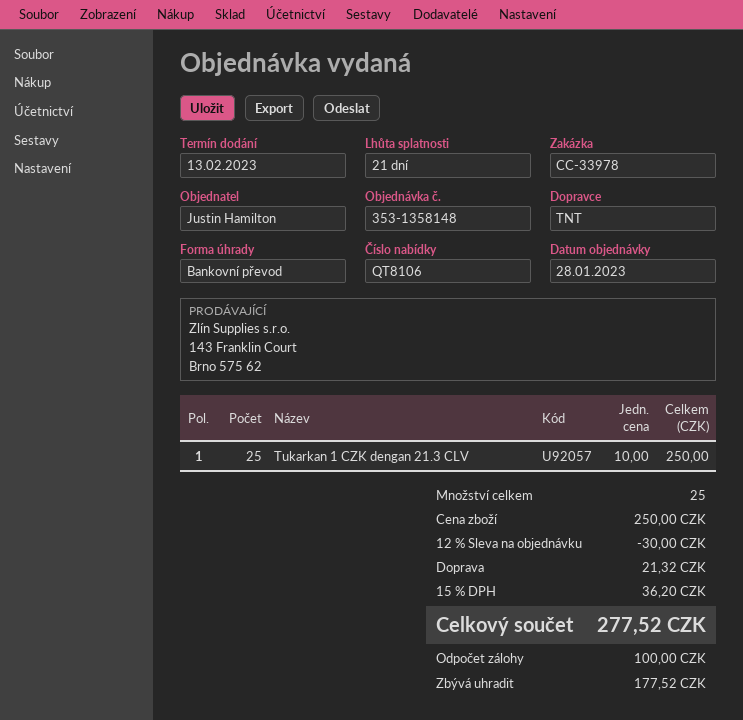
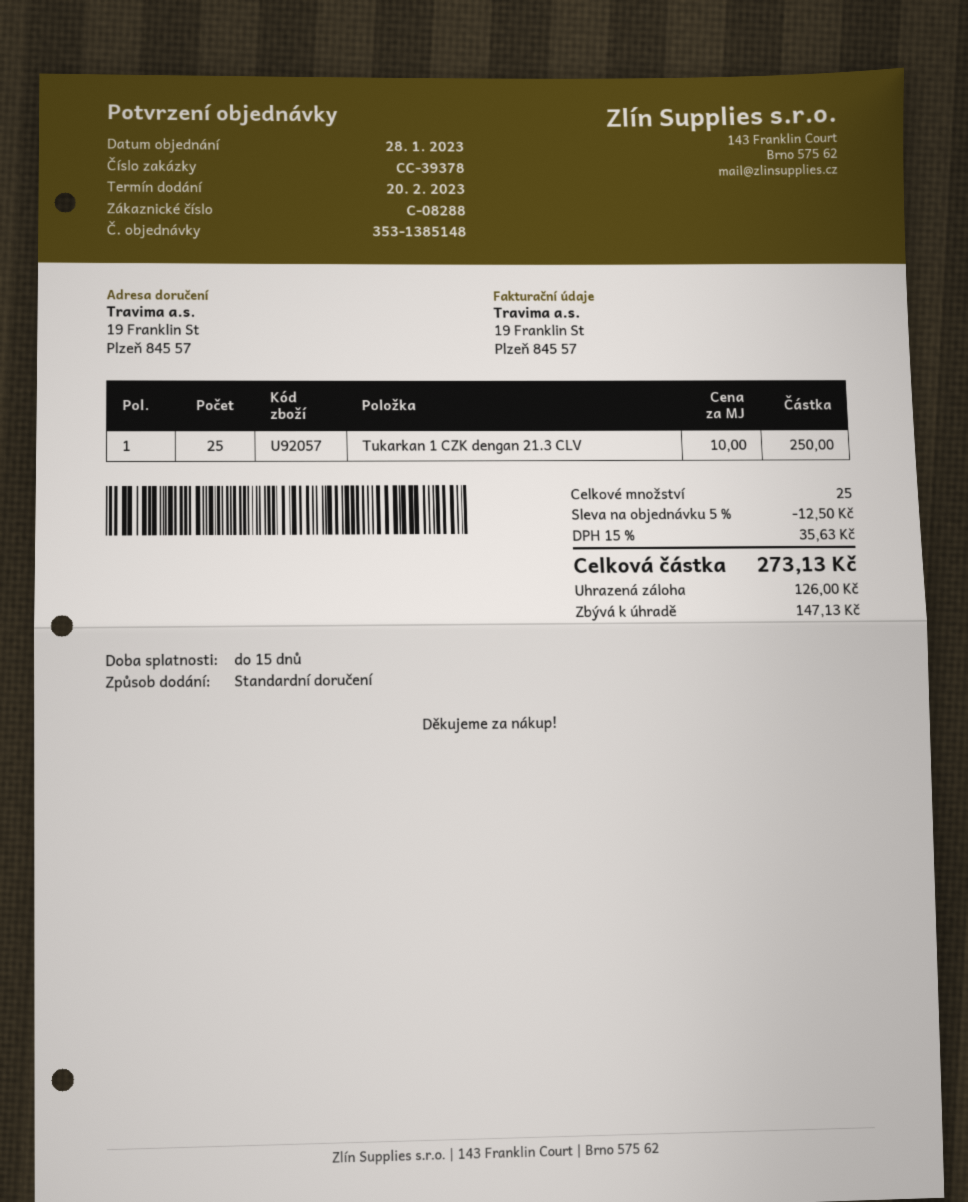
order number: 353-1358148 -> 353-1385148
delivery date: 2023-02-13 -> 2023-02-20
payment terms: 21 days -> 15 days
reference: CC-33978 -> CC-39378
shipping method: TNT -> standard
discount: 12% = 30.00 -> 5% = 12.50
shipping: 21.32 -> none
tax: 15% = 36.20 -> 15% = 35.63
total: 277.52 -> 273.13
deposit: 100.00 -> 126.00
balance: 177.52 -> 147.13

